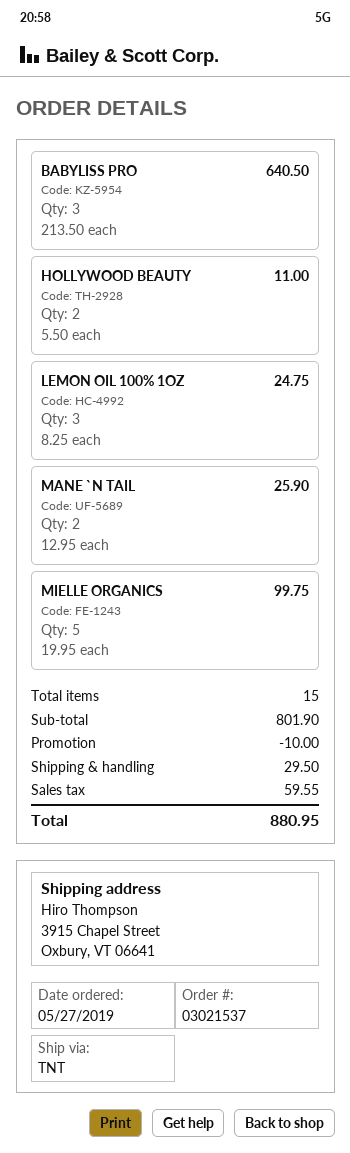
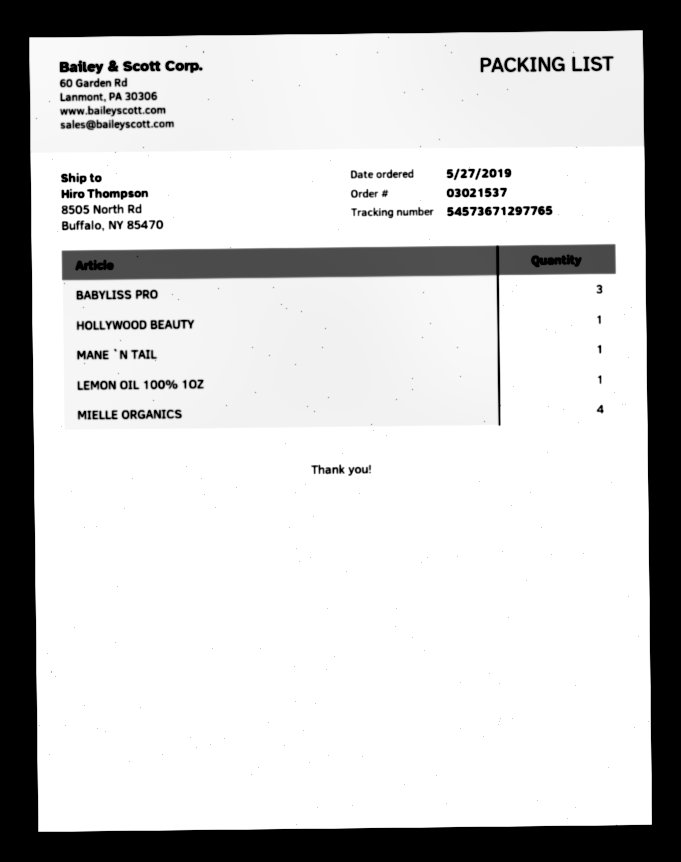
ship to: 3915 Chapel Street, Oxbury, VT 06641 -> 8505 North Rd, Buffalo, NY 85470
HOLLYWOOD BEAUTY: 2 -> 1
LEMON OIL 100% 1OZ: 3 -> 1
MANE `N TAIL: 2 -> 1
MIELLE ORGANICS: 5 -> 4

